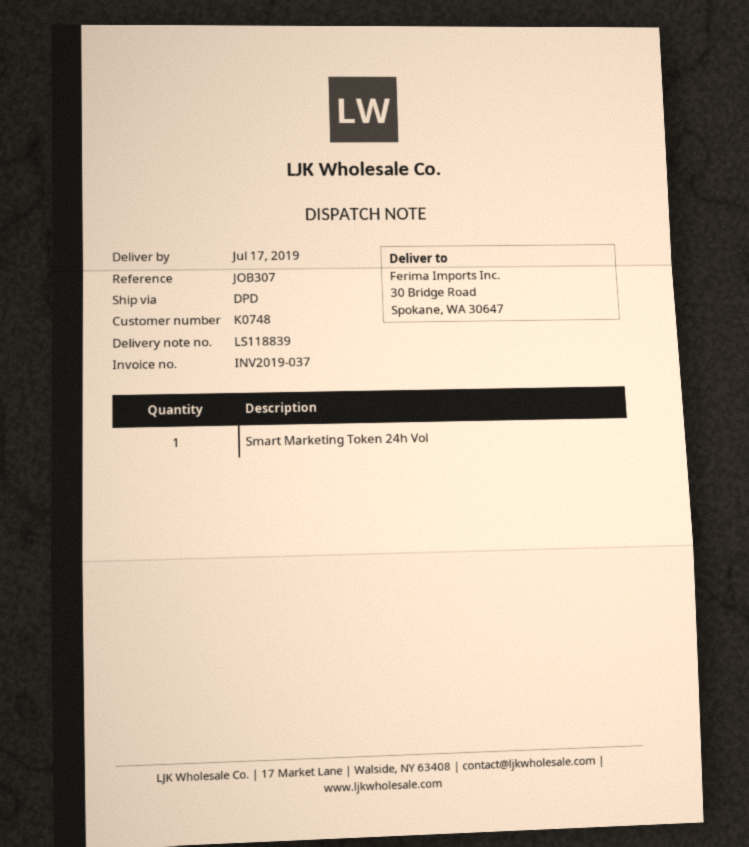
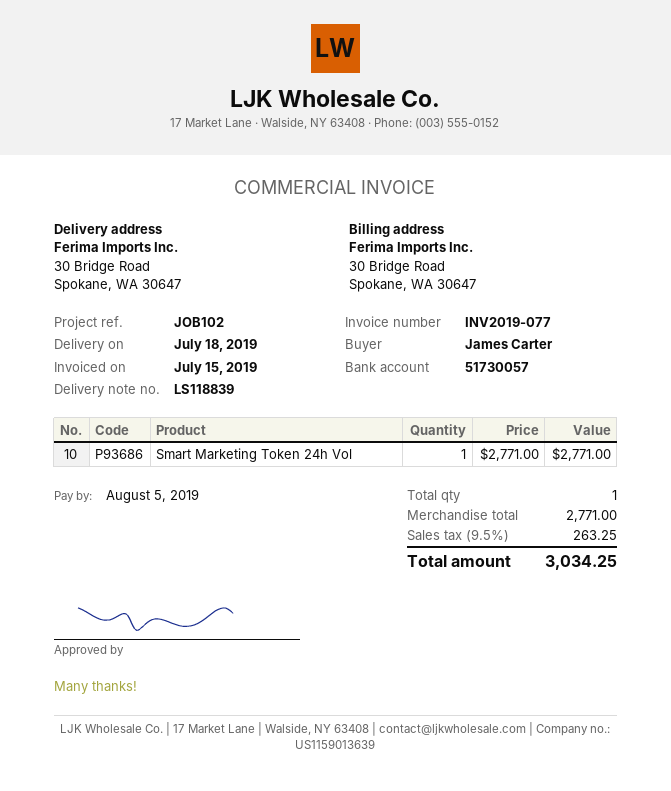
delivery date: 2019-07-17 -> 2019-07-18
invoice number: INV2019-037 -> INV2019-077
reference: JOB307 -> JOB102

